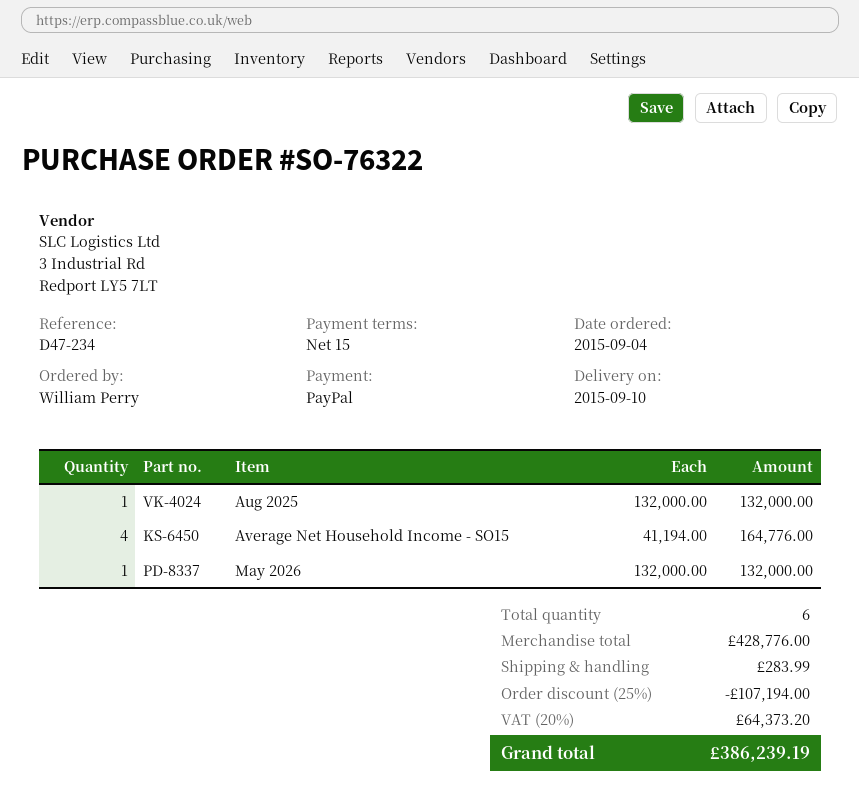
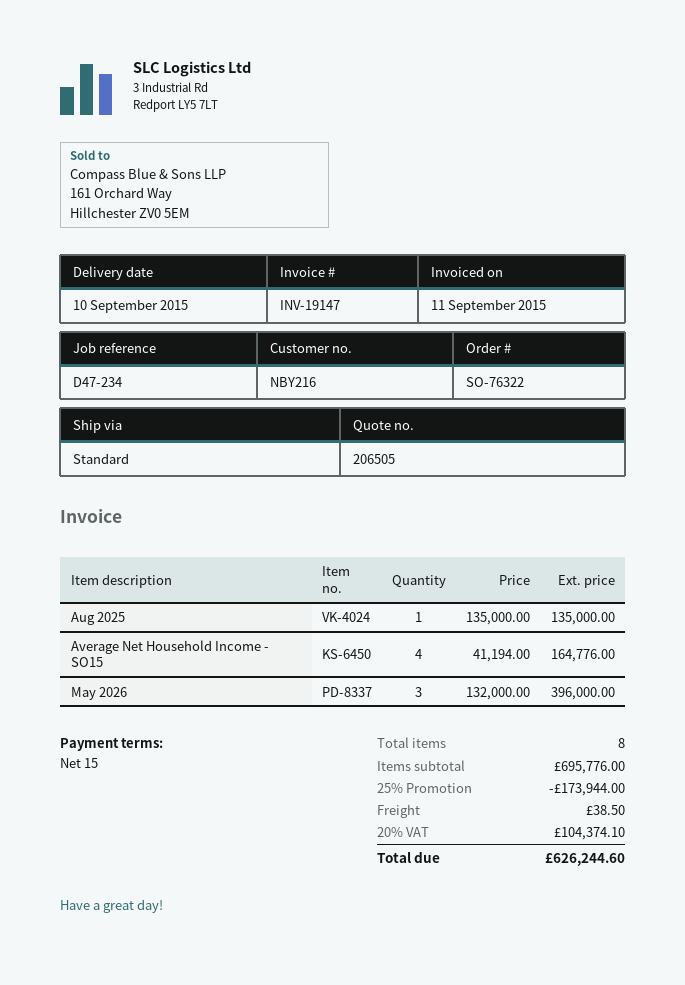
Aug 2025: 1 x 132000.00 = 132000.00 -> 1 x 135000.00 = 135000.00
May 2026: 1 x 132000.00 = 132000.00 -> 3 x 132000.00 = 396000.00
total quantity: 6 -> 8
subtotal: 428776.00 -> 695776.00
discount: 25% = 107194.00 -> 25% = 173944.00
shipping: 283.99 -> 38.50
tax: 20% = 64373.20 -> 20% = 104374.10
total: 386239.19 -> 626244.60

